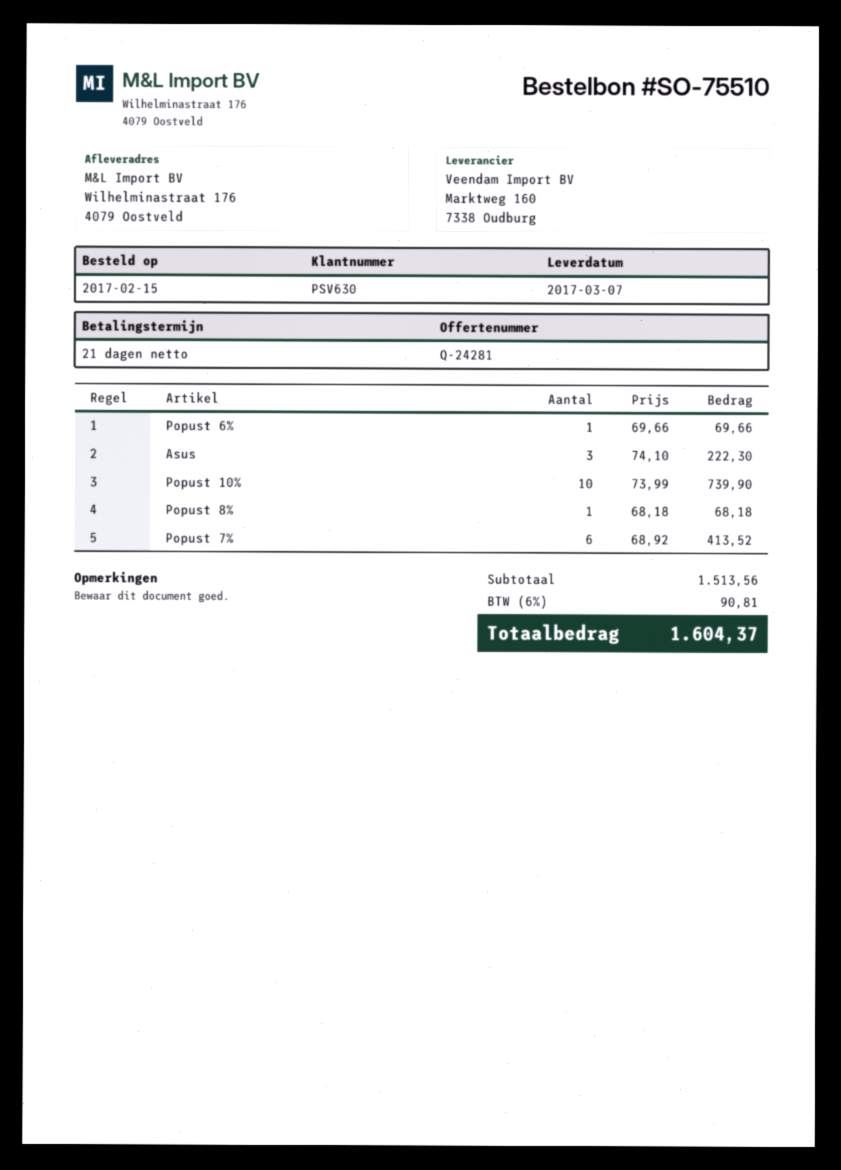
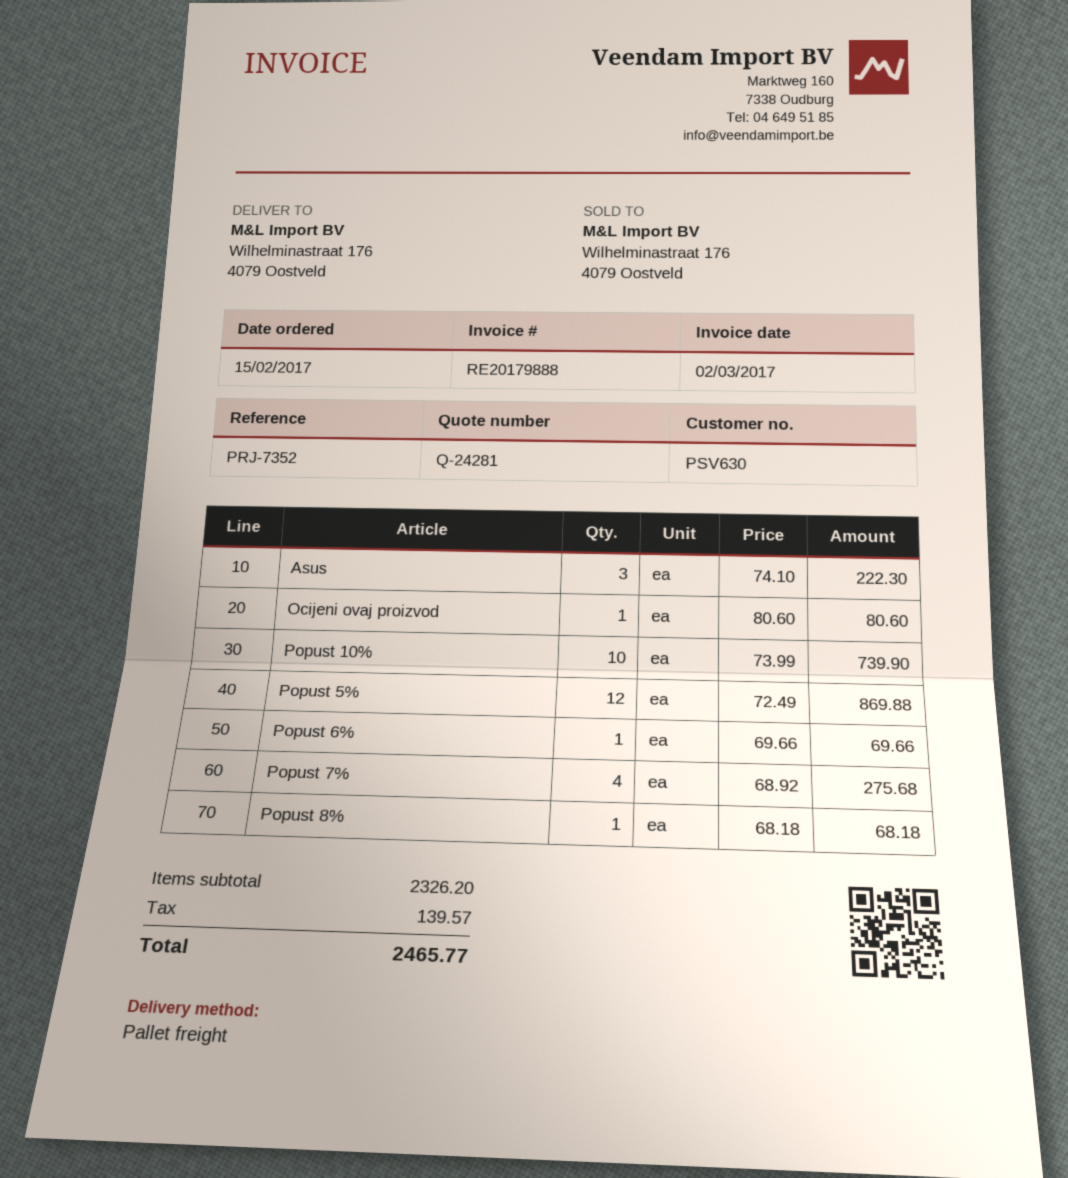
Popust 7%: 6 x 68.92 = 413.52 -> 4 x 68.92 = 275.68
Ocijeni ovaj proizvod: none -> 1 x 80.60 = 80.60
Popust 5%: none -> 12 x 72.49 = 869.88
subtotal: 1513.56 -> 2326.20
tax: 90.81 -> 139.57
total: 1604.37 -> 2465.77

